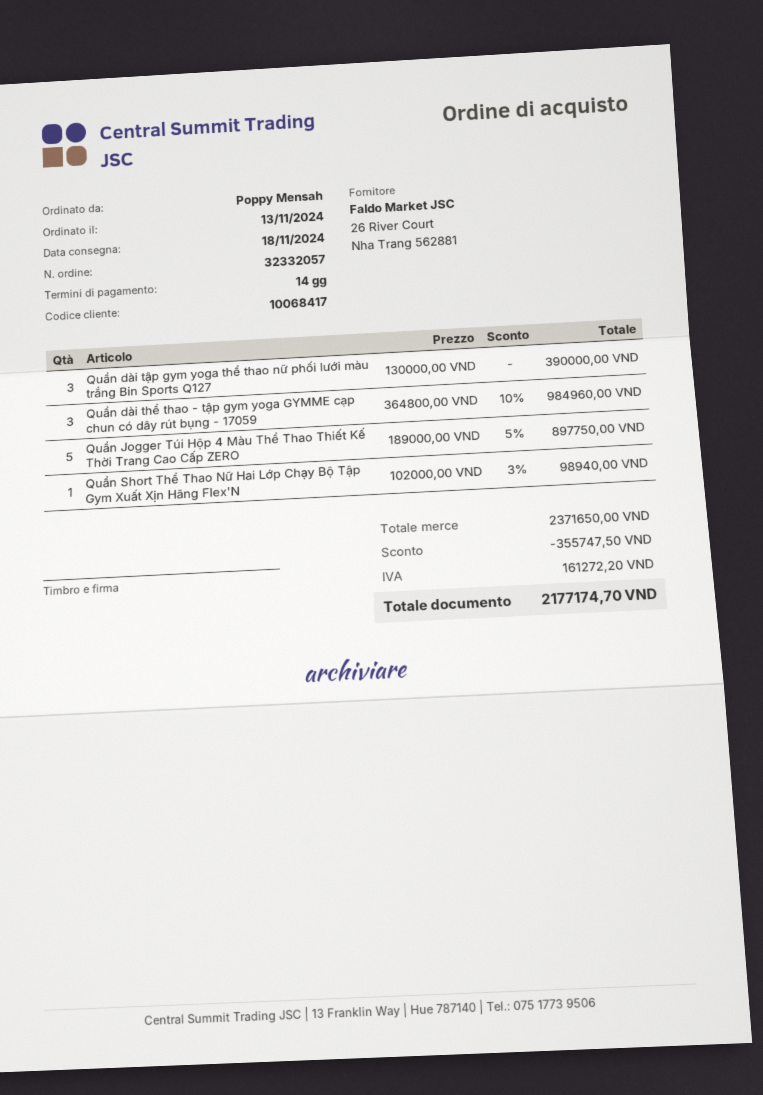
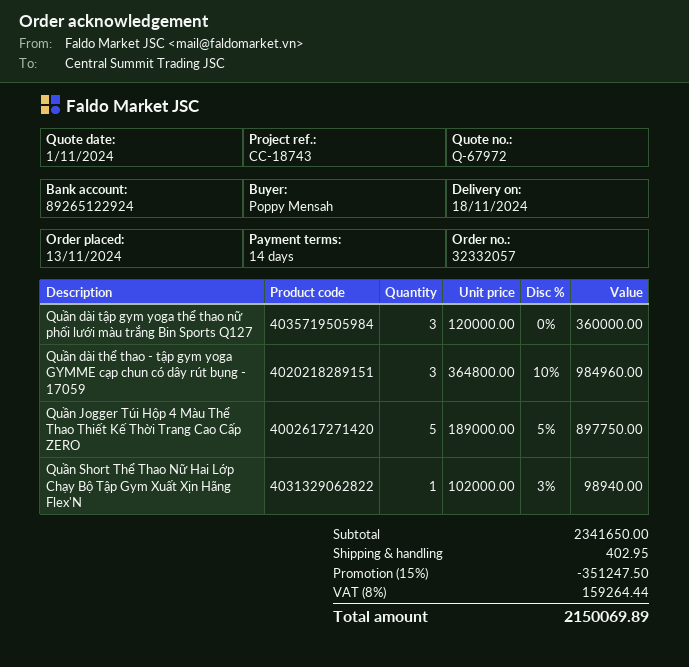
Quần dài tập gym yoga thể thao nữ phối lưới màu trắng Bin Sports Q127: 3 x 130000.00 = 390000.00 -> 3 x 120000.00 = 360000.00
subtotal: 2371650.00 -> 2341650.00
discount: 355747.50 -> 351247.50
shipping: none -> 402.95
tax: 161272.20 -> 159264.44
total: 2177174.70 -> 2150069.89

